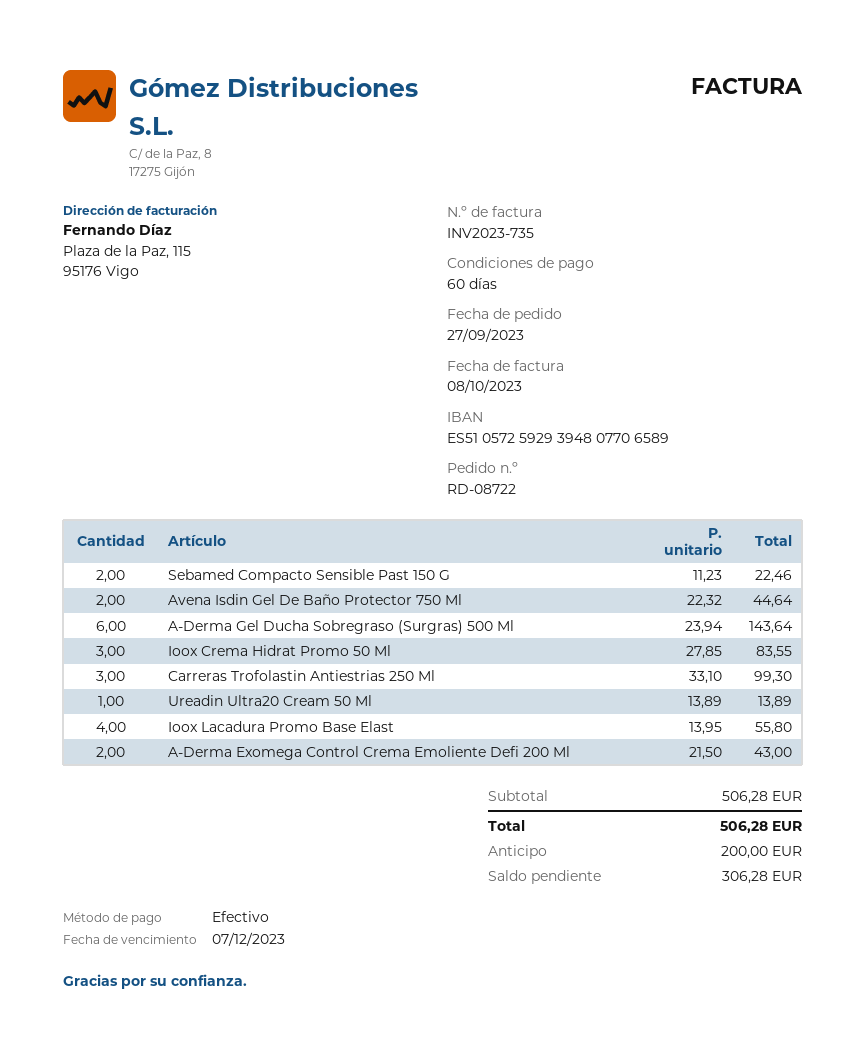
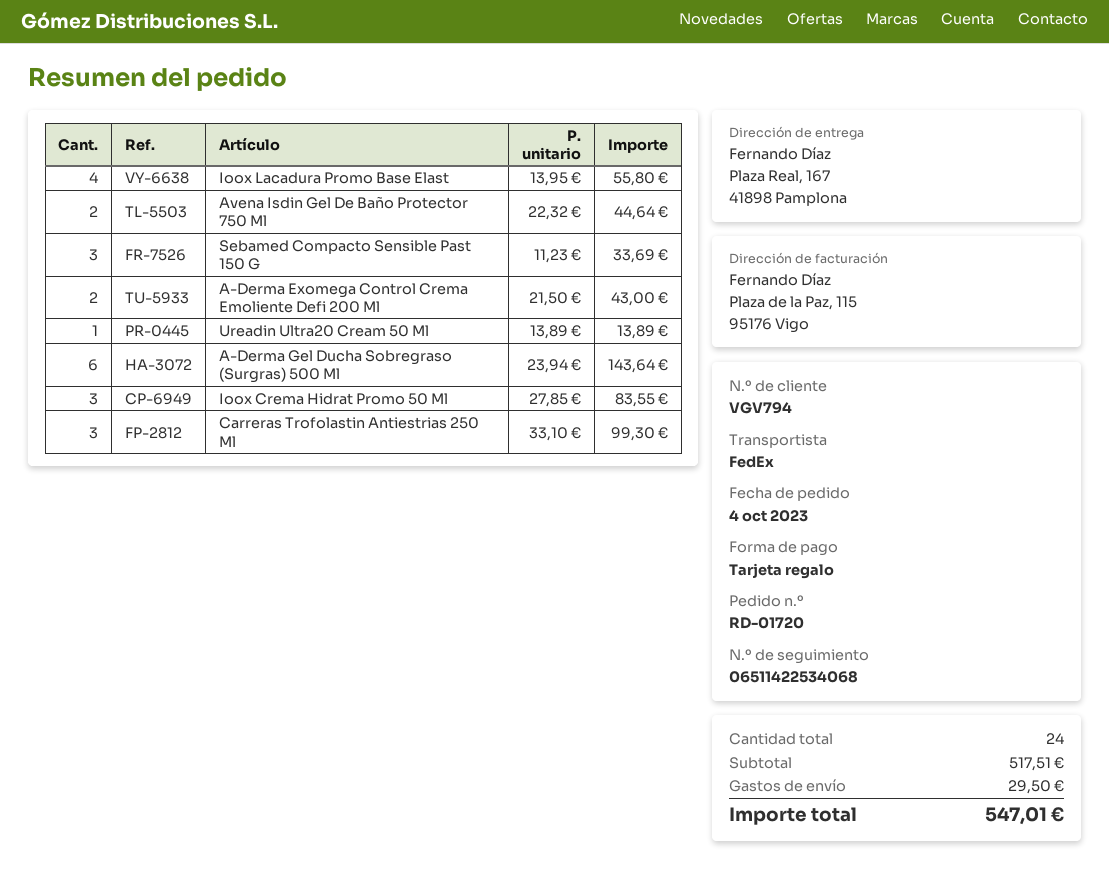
order number: RD-08722 -> RD-01720
order date: 2023-09-27 -> 2023-10-04
payment method: cash -> gift card
Sebamed Compacto Sensible Past 150 G: 2 x 11.23 = 22.46 -> 3 x 11.23 = 33.69
subtotal: 506.28 -> 517.51
shipping: none -> 29.50
total: 506.28 -> 547.01

